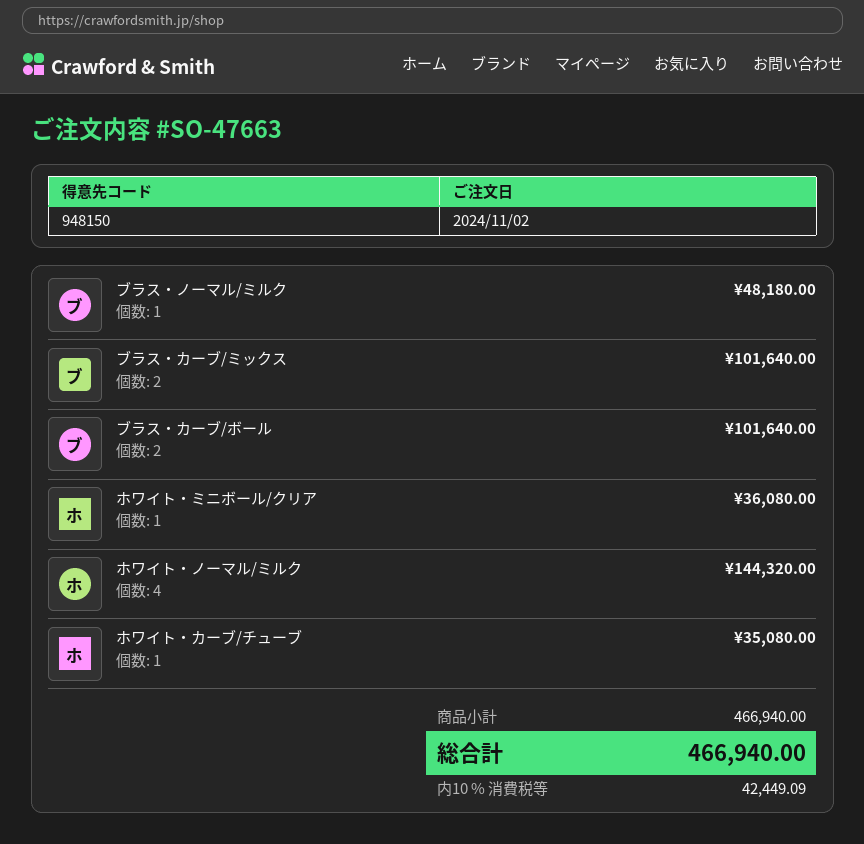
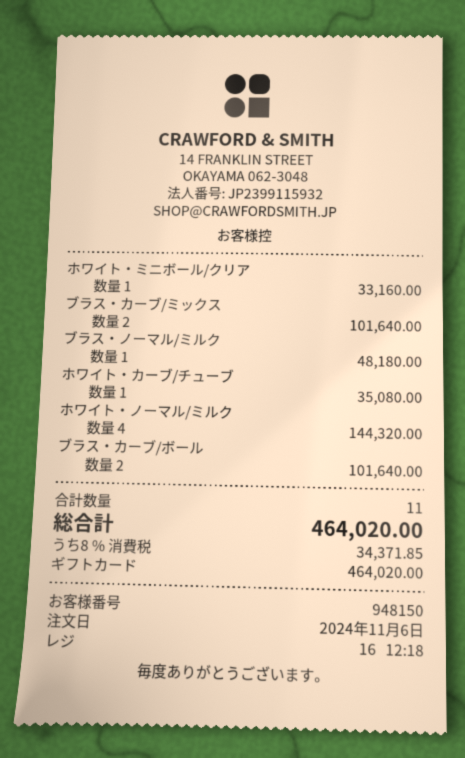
order date: 2024-11-02 -> 2024-11-06
ホワイト・ミニボール/クリア: 1 for 36080.00 -> 1 for 33160.00
tax: 10% = 42449.09 -> 8% = 34371.85
total: 466940.00 -> 464020.00

